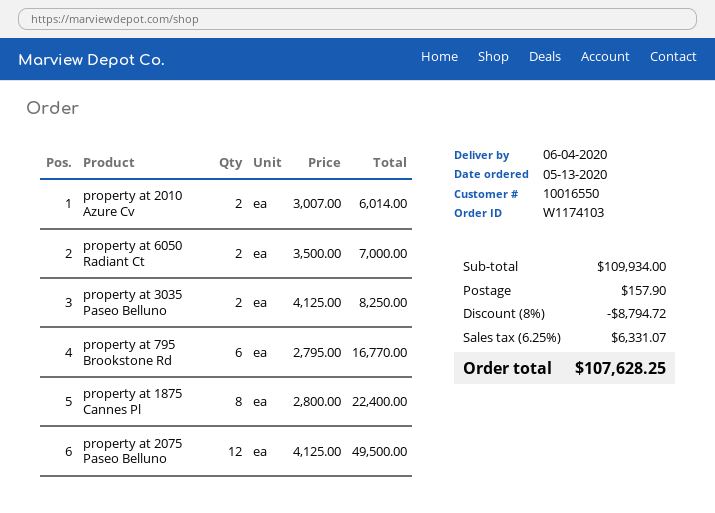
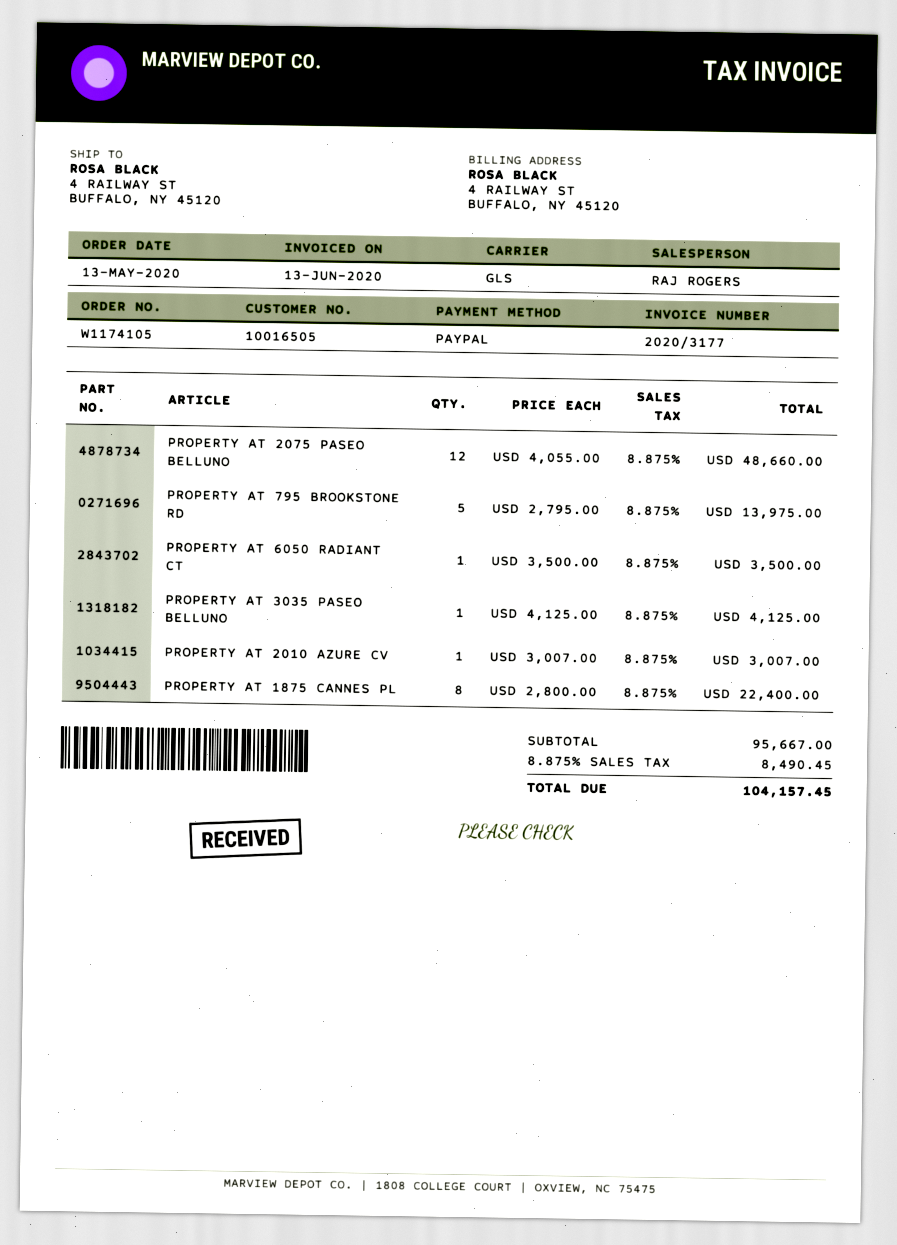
order number: W1174103 -> W1174105
customer number: 10016550 -> 10016505
property at 2010 Azure Cv: 2 x 3007.00 = 6014.00 -> 1 x 3007.00 = 3007.00
property at 6050 Radiant Ct: 2 x 3500.00 = 7000.00 -> 1 x 3500.00 = 3500.00
property at 3035 Paseo Belluno: 2 x 4125.00 = 8250.00 -> 1 x 4125.00 = 4125.00
property at 795 Brookstone Rd: 6 x 2795.00 = 16770.00 -> 5 x 2795.00 = 13975.00
property at 2075 Paseo Belluno: 12 x 4125.00 = 49500.00 -> 12 x 4055.00 = 48660.00
subtotal: 109934.00 -> 95667.00
discount: 8% = 8794.72 -> none
shipping: 157.90 -> none
tax: 6.25% = 6331.07 -> 8.875% = 8490.45
total: 107628.25 -> 104157.45

